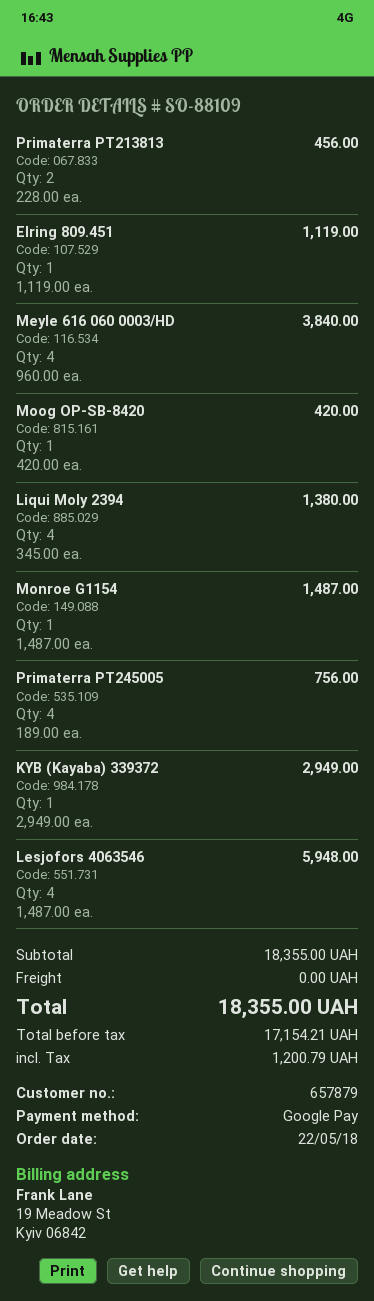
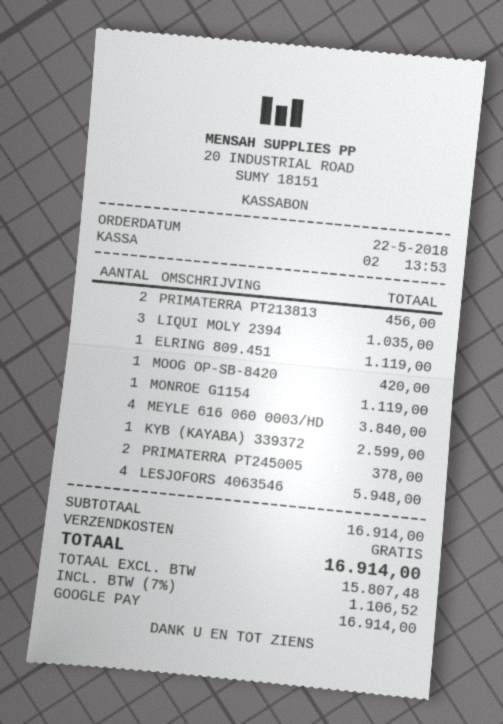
Liqui Moly 2394: 4 for 1380.00 -> 3 for 1035.00
Monroe G1154: 1 for 1487.00 -> 1 for 1119.00
Primaterra PT245005: 4 for 756.00 -> 2 for 378.00
KYB (Kayaba) 339372: 1 for 2949.00 -> 1 for 2599.00
subtotal: 18355.00 -> 16914.00
net: 17154.21 -> 15807.48
tax: 1200.79 -> 1106.52
total: 18355.00 -> 16914.00

